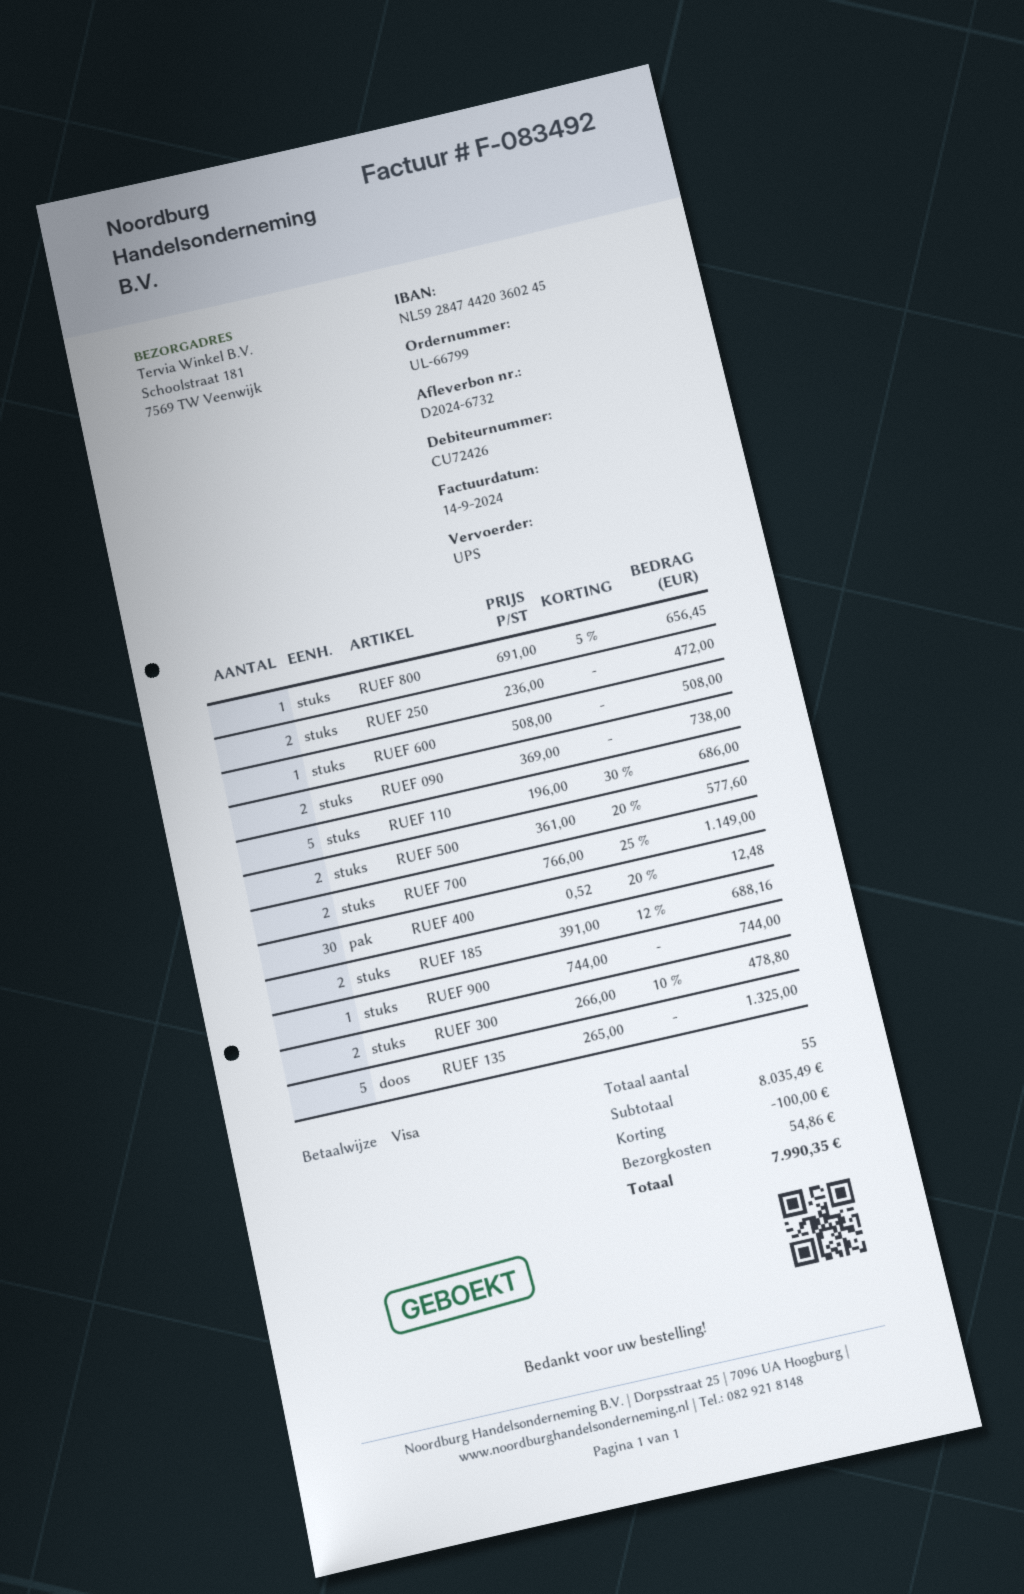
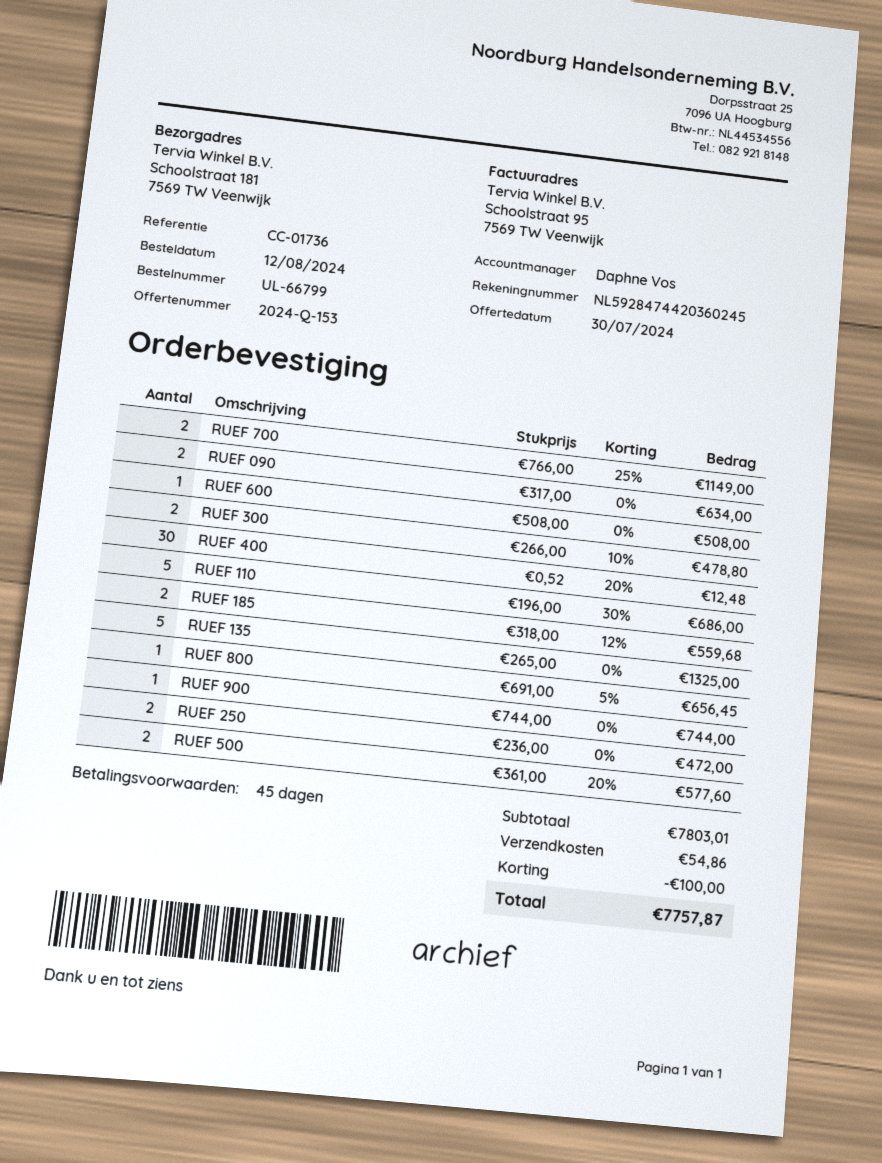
RUEF 090: 2 x 369.00 = 738.00 -> 2 x 317.00 = 634.00
RUEF 185: 2 x 391.00 - 12% = 688.16 -> 2 x 318.00 - 12% = 559.68
subtotal: 8035.49 -> 7803.01
total: 7990.35 -> 7757.87

